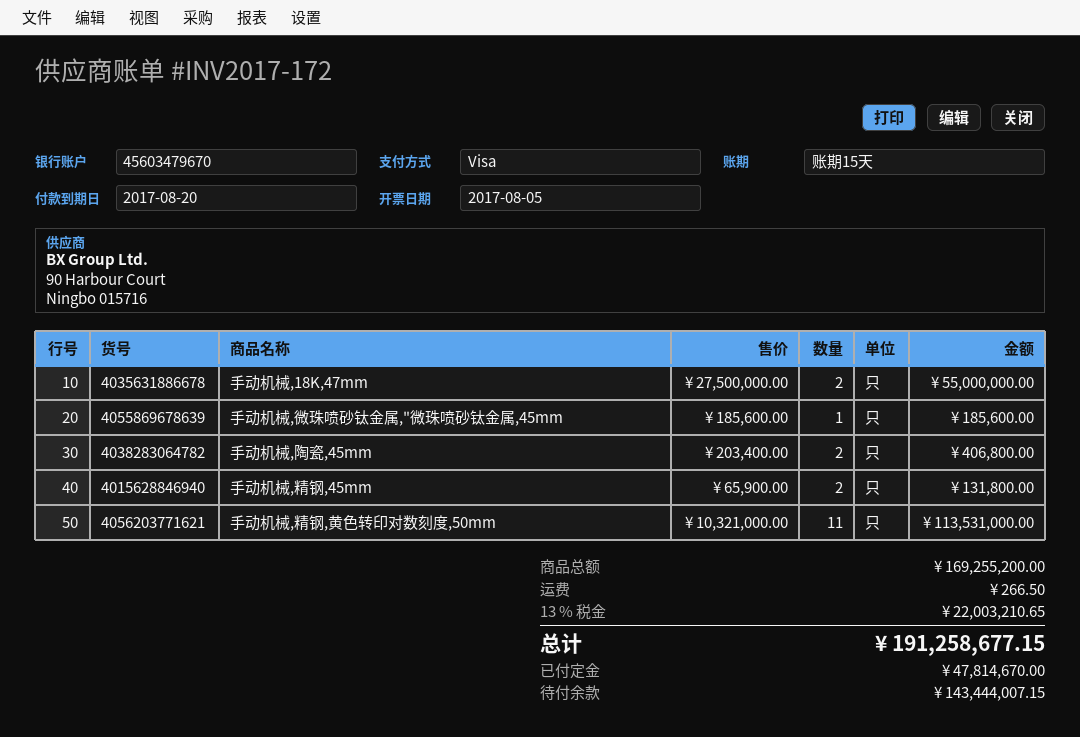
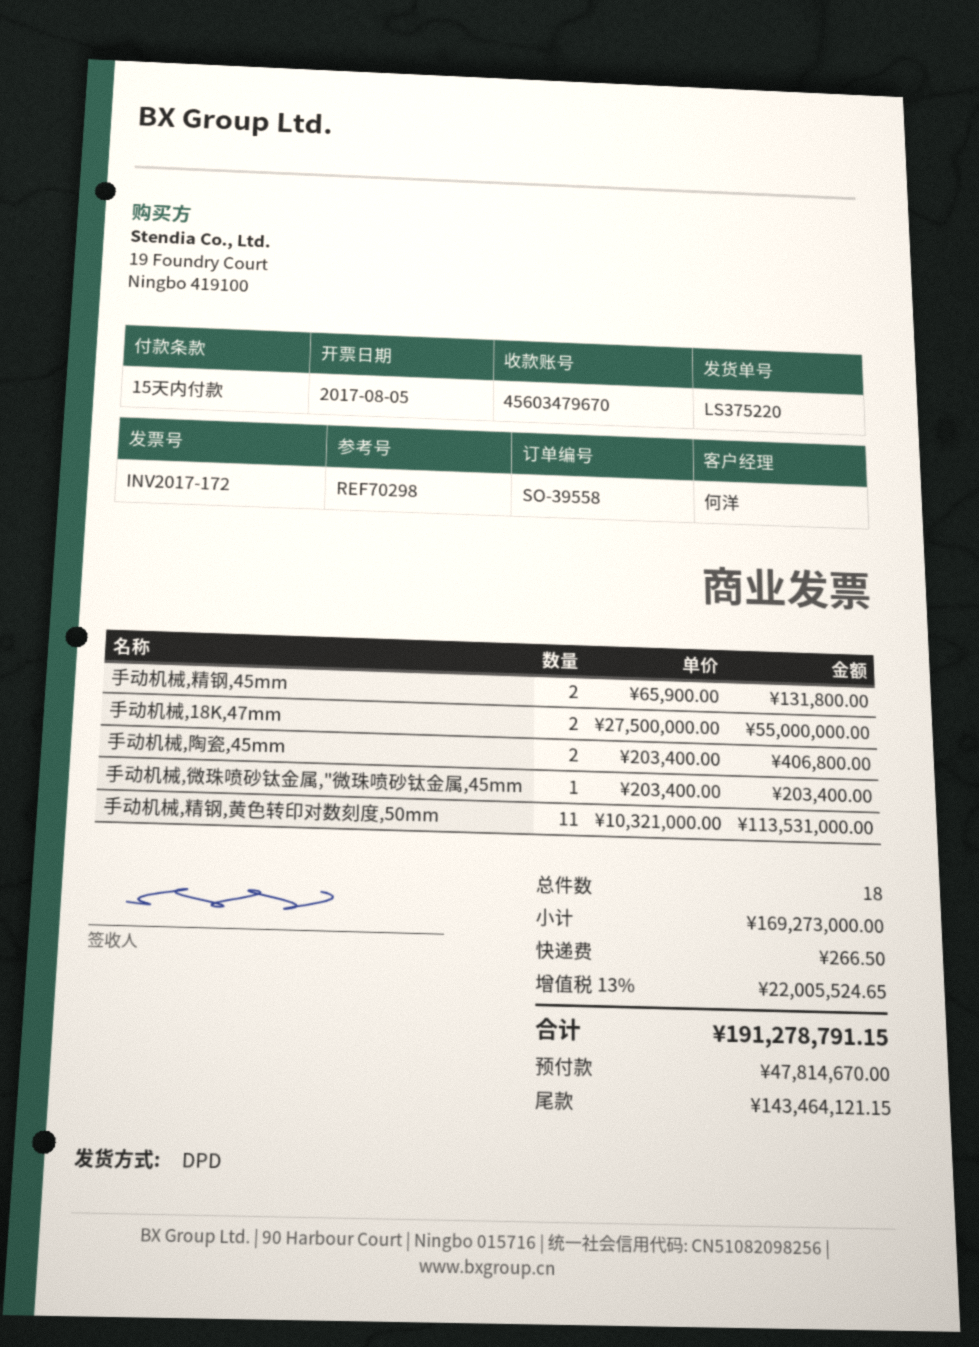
手动机械,微珠喷砂钛金属,"微珠喷砂钛金属,45mm: 1 x 185600.00 = 185600.00 -> 1 x 203400.00 = 203400.00
subtotal: 169255200.00 -> 169273000.00
tax: 13% = 22003210.65 -> 13% = 22005524.65
total: 191258677.15 -> 191278791.15
balance: 143444007.15 -> 143464121.15

